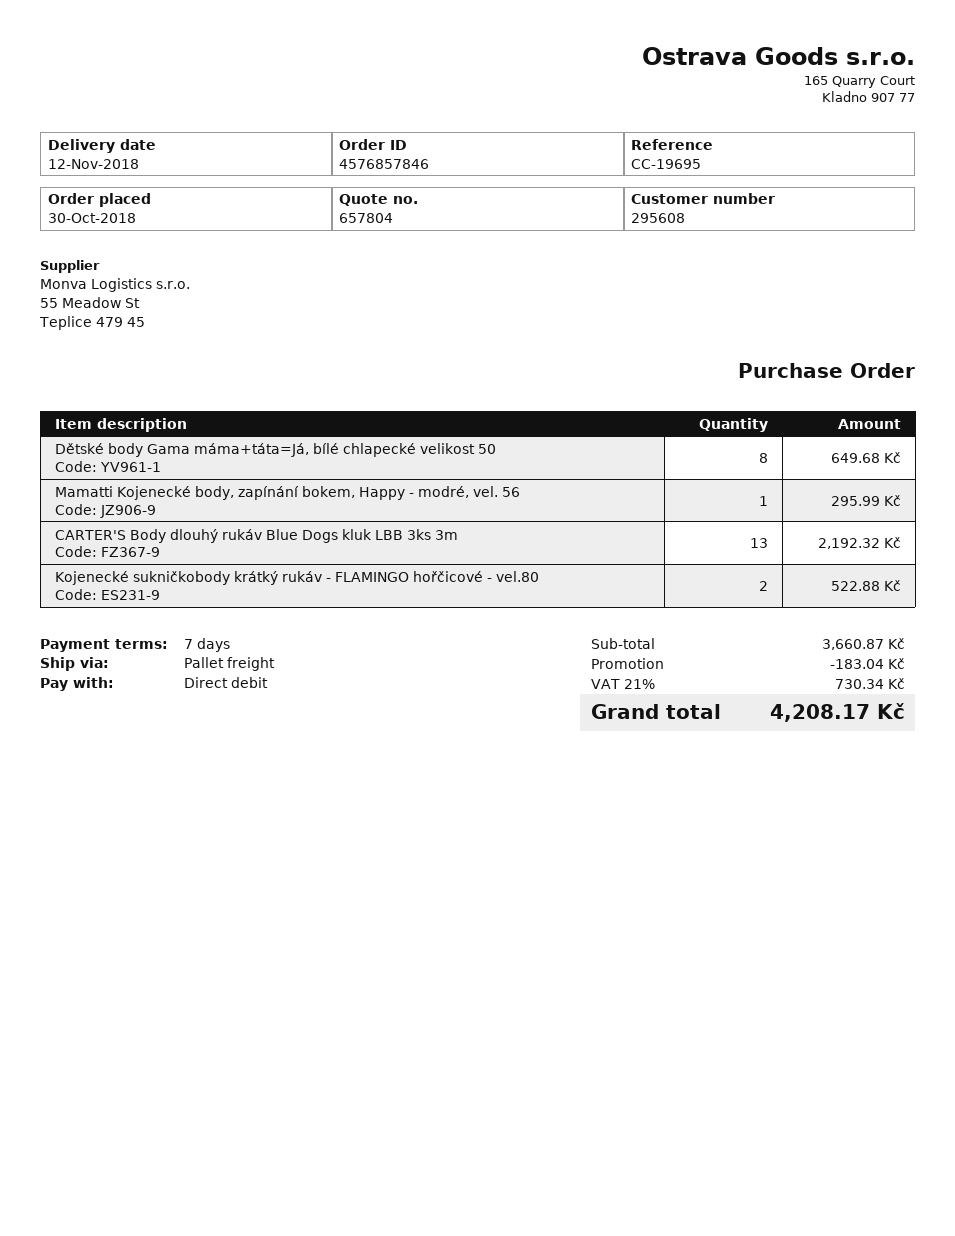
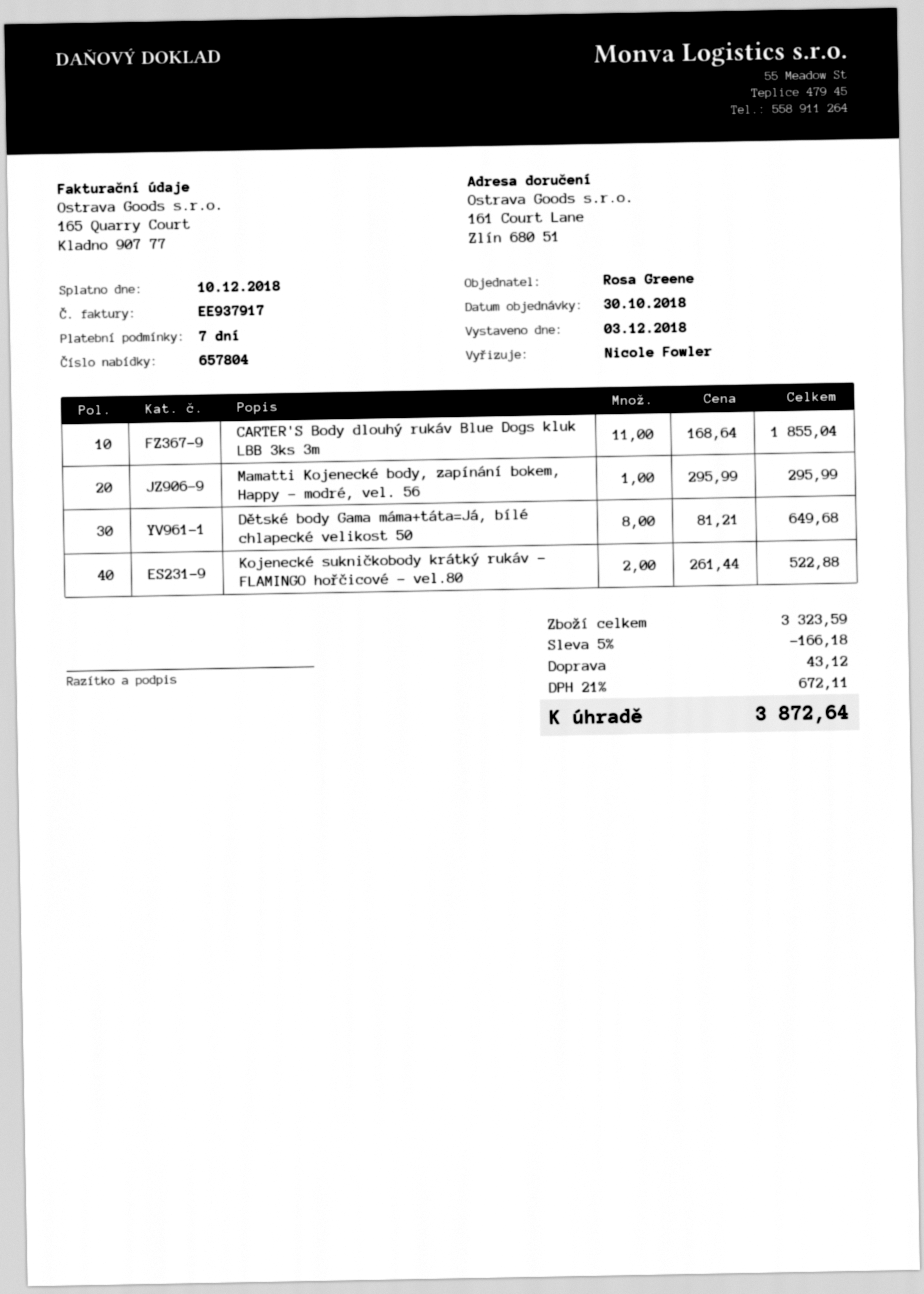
CARTER'S Body dlouhý rukáv Blue Dogs kluk LBB 3ks 3m: 13 for 2192.32 -> 11 for 1855.04
subtotal: 3660.87 -> 3323.59
discount: 183.04 -> 166.18
shipping: none -> 43.12
tax: 21% = 730.34 -> 21% = 672.11
total: 4208.17 -> 3872.64

